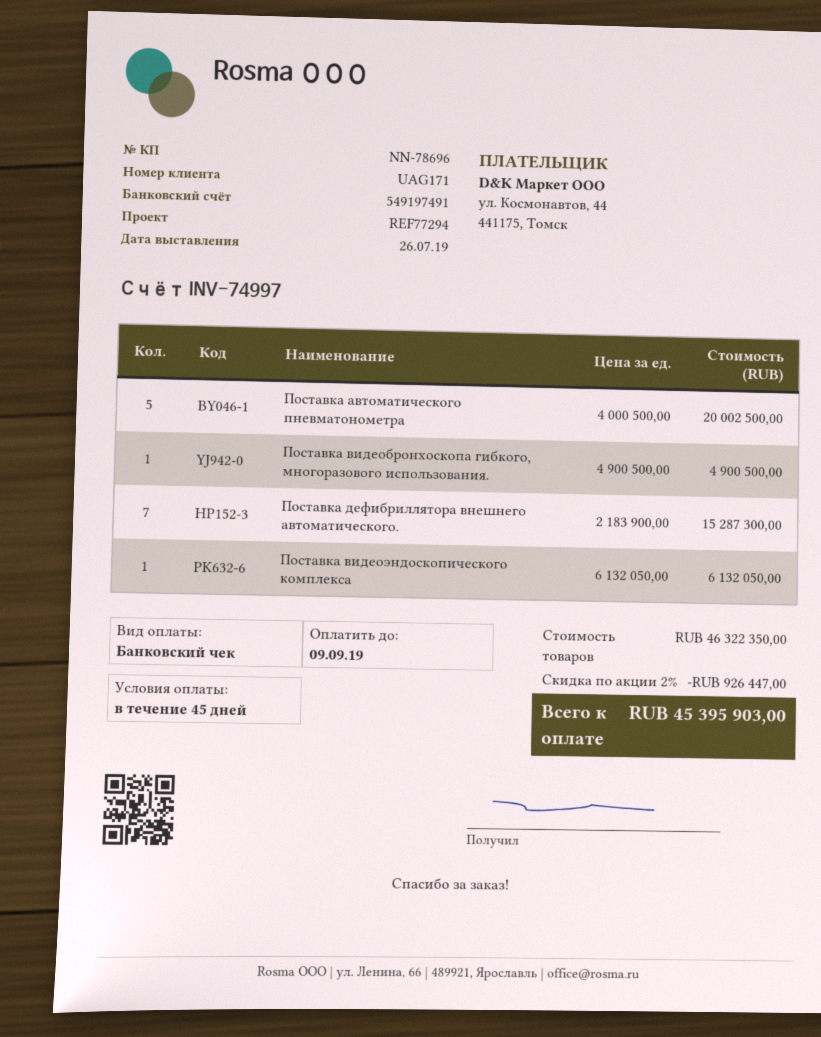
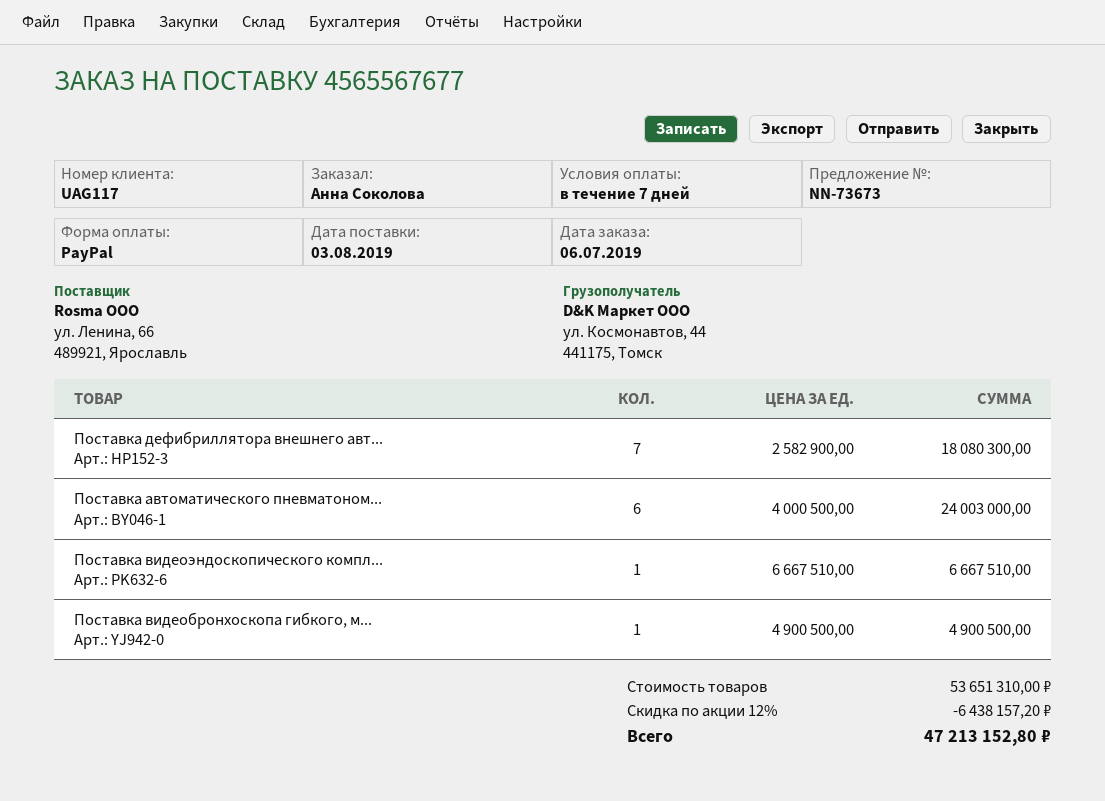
quote number: NN-78696 -> NN-73673
payment terms: 45 days -> 7 days
customer number: UAG171 -> UAG117
payment method: cheque -> PayPal
Поставка автоматического пневматонометра: 5 x 4000500.00 = 20002500.00 -> 6 x 4000500.00 = 24003000.00
Поставка дефибриллятора внешнего автоматического.: 7 x 2183900.00 = 15287300.00 -> 7 x 2582900.00 = 18080300.00
Поставка видеоэндоскопического комплекса: 1 x 6132050.00 = 6132050.00 -> 1 x 6667510.00 = 6667510.00
subtotal: 46322350.00 -> 53651310.00
discount: 2% = 926447.00 -> 12% = 6438157.20
total: 45395903.00 -> 47213152.80

